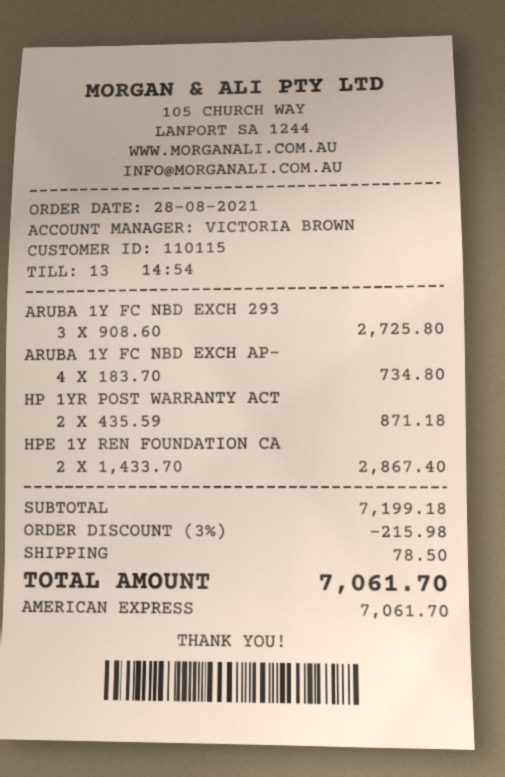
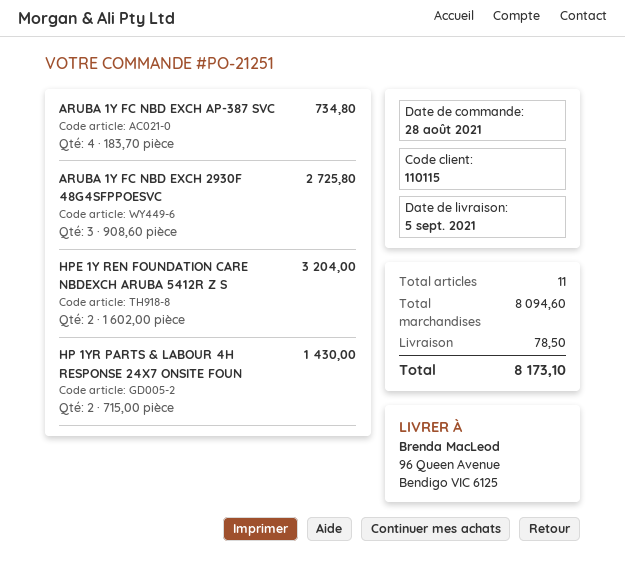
HP 1YR POST WARRANTY ACT: 2 x 435.59 = 871.18 -> none
HPE 1Y REN FOUNDATION CA: 2 x 1433.70 = 2867.40 -> 2 x 1602.00 = 3204.00
HP 1YR PARTS & LABOUR 4H RESPONSE 24X7 ONSITE FOUN: none -> 2 x 715.00 = 1430.00
subtotal: 7199.18 -> 8094.60
discount: 3% = 215.98 -> none
total: 7061.70 -> 8173.10

